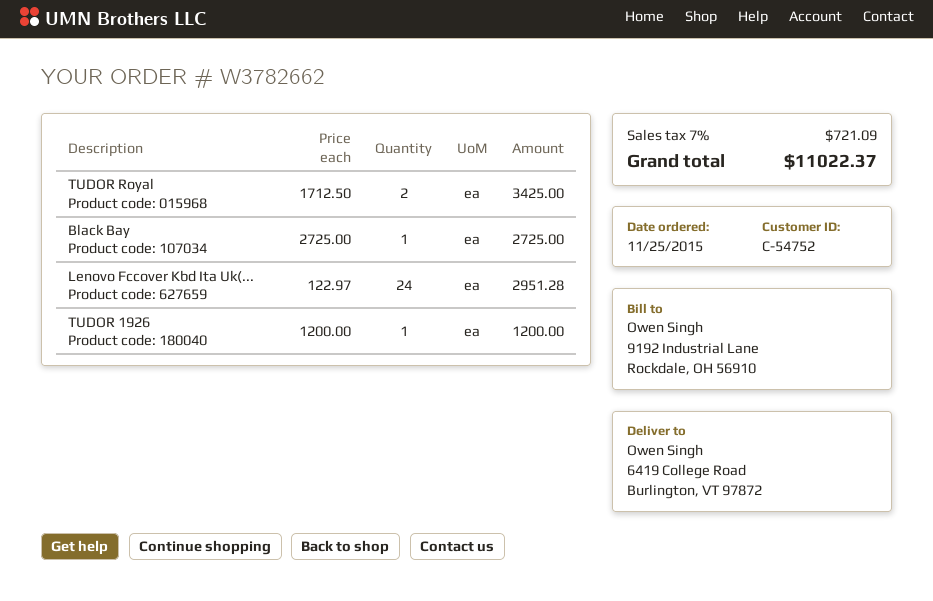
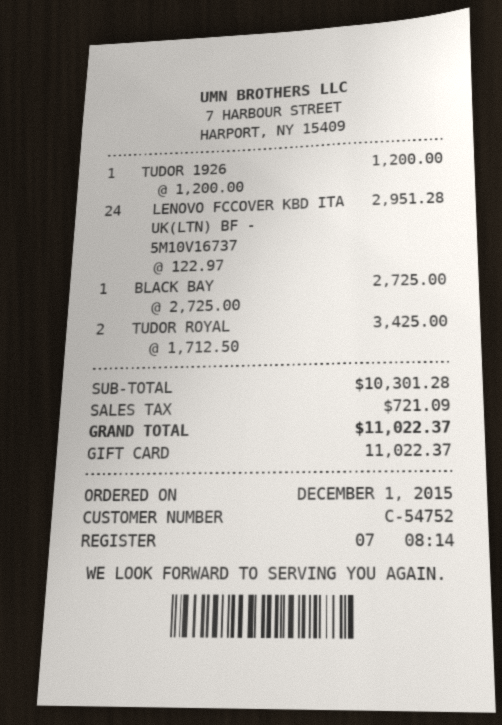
order date: 2015-11-25 -> 2015-12-01

